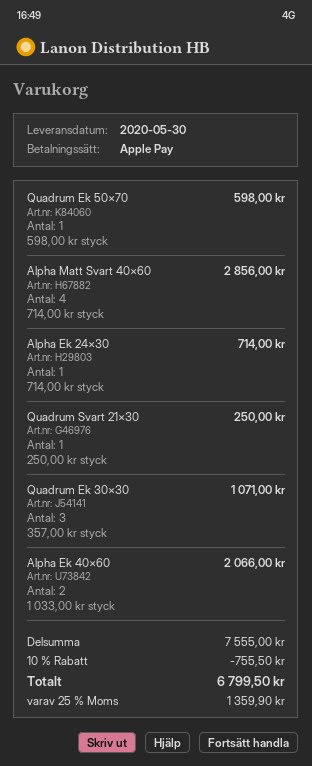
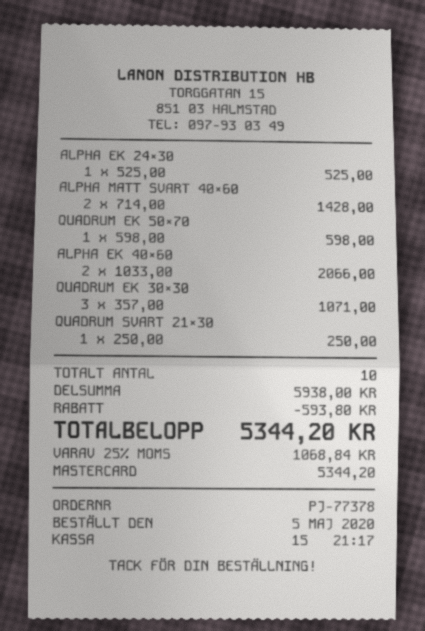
payment method: Apple Pay -> Mastercard
Alpha Matt Svart 40×60: 4 x 714.00 = 2856.00 -> 2 x 714.00 = 1428.00
Alpha Ek 24×30: 1 x 714.00 = 714.00 -> 1 x 525.00 = 525.00
subtotal: 7555.00 -> 5938.00
discount: 755.50 -> 593.80
tax: 25% = 1359.90 -> 25% = 1068.84
total: 6799.50 -> 5344.20

